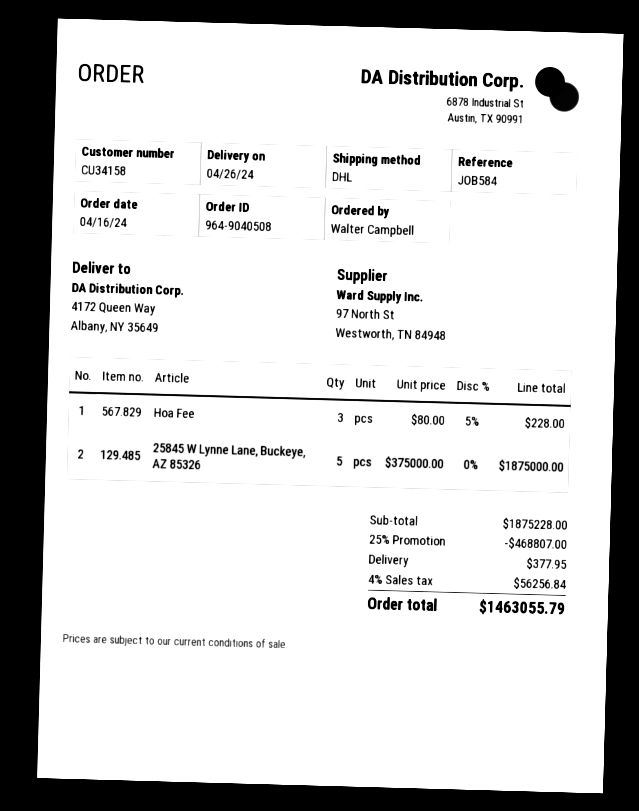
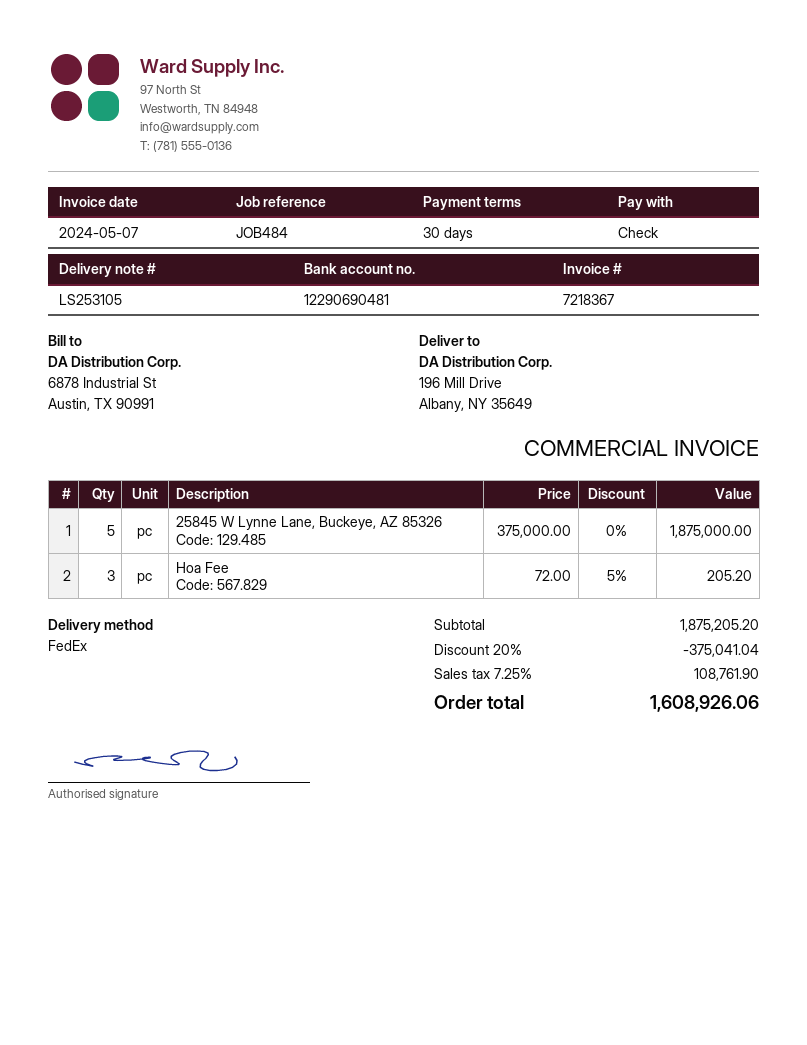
reference: JOB584 -> JOB484
shipping method: DHL -> FedEx
ship to: 4172 Queen Way, Albany, NY 35649 -> 196 Mill Drive, Albany, NY 35649
Hoa Fee: 3 x 80.00 - 5% = 228.00 -> 3 x 72.00 - 5% = 205.20
subtotal: 1875228.00 -> 1875205.20
discount: 25% = 468807.00 -> 20% = 375041.04
shipping: 377.95 -> none
tax: 4% = 56256.84 -> 7.25% = 108761.90
total: 1463055.79 -> 1608926.06

